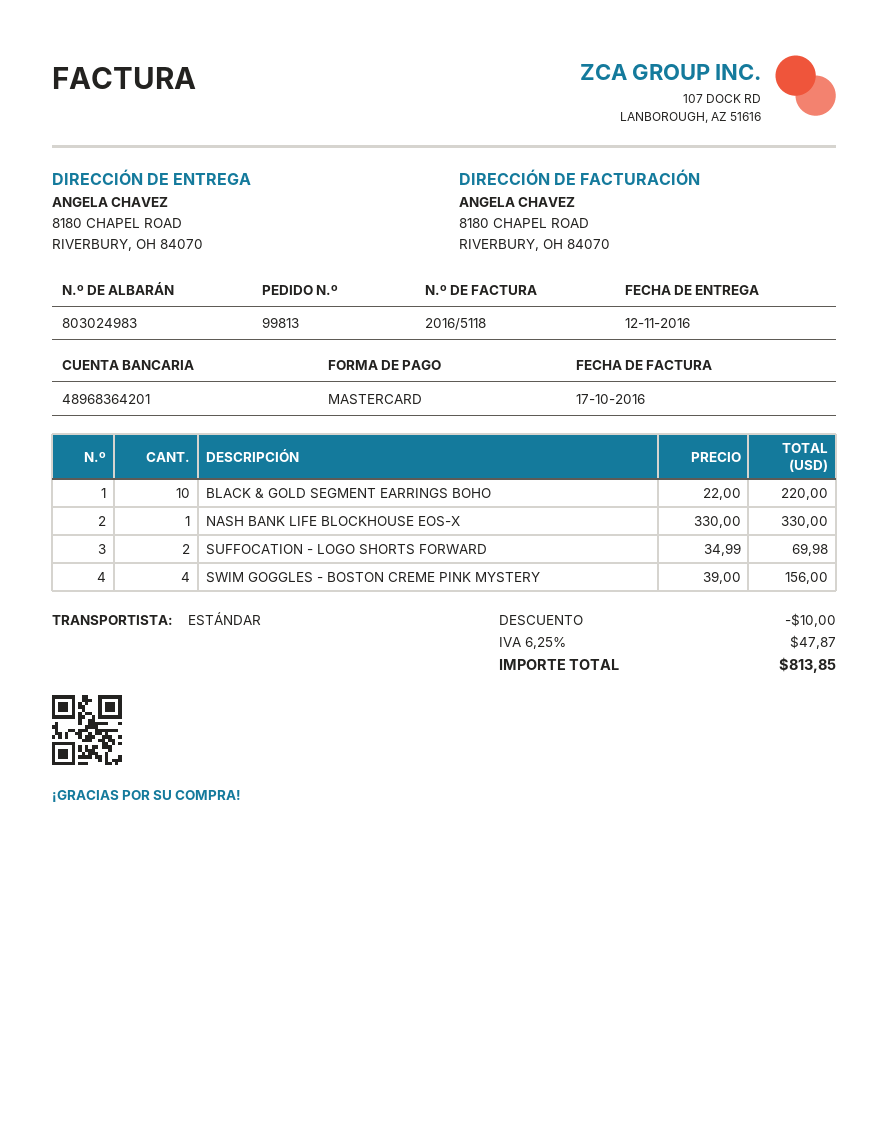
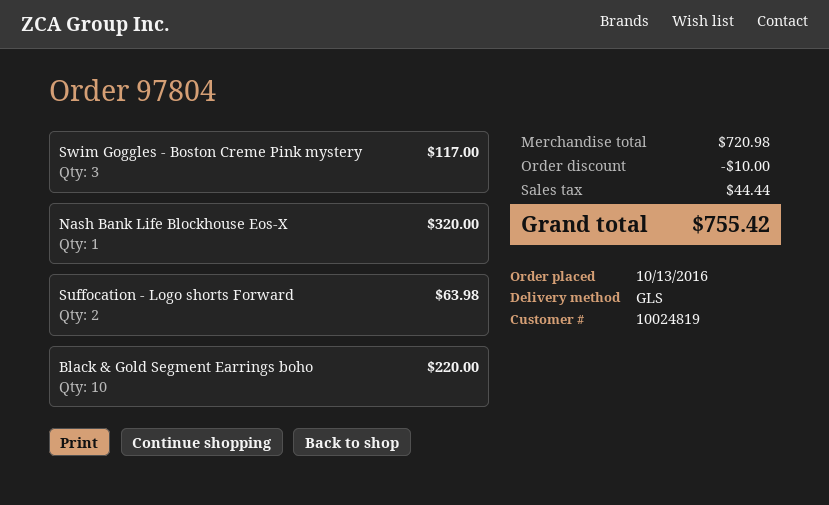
order number: 99813 -> 97804
shipping method: standard -> GLS
NASH BANK LIFE BLOCKHOUSE EOS-X: 1 for 330.00 -> 1 for 320.00
SUFFOCATION - LOGO SHORTS FORWARD: 2 for 69.98 -> 2 for 63.98
SWIM GOGGLES - BOSTON CREME PINK MYSTERY: 4 for 156.00 -> 3 for 117.00
tax: 47.87 -> 44.44
total: 813.85 -> 755.42

